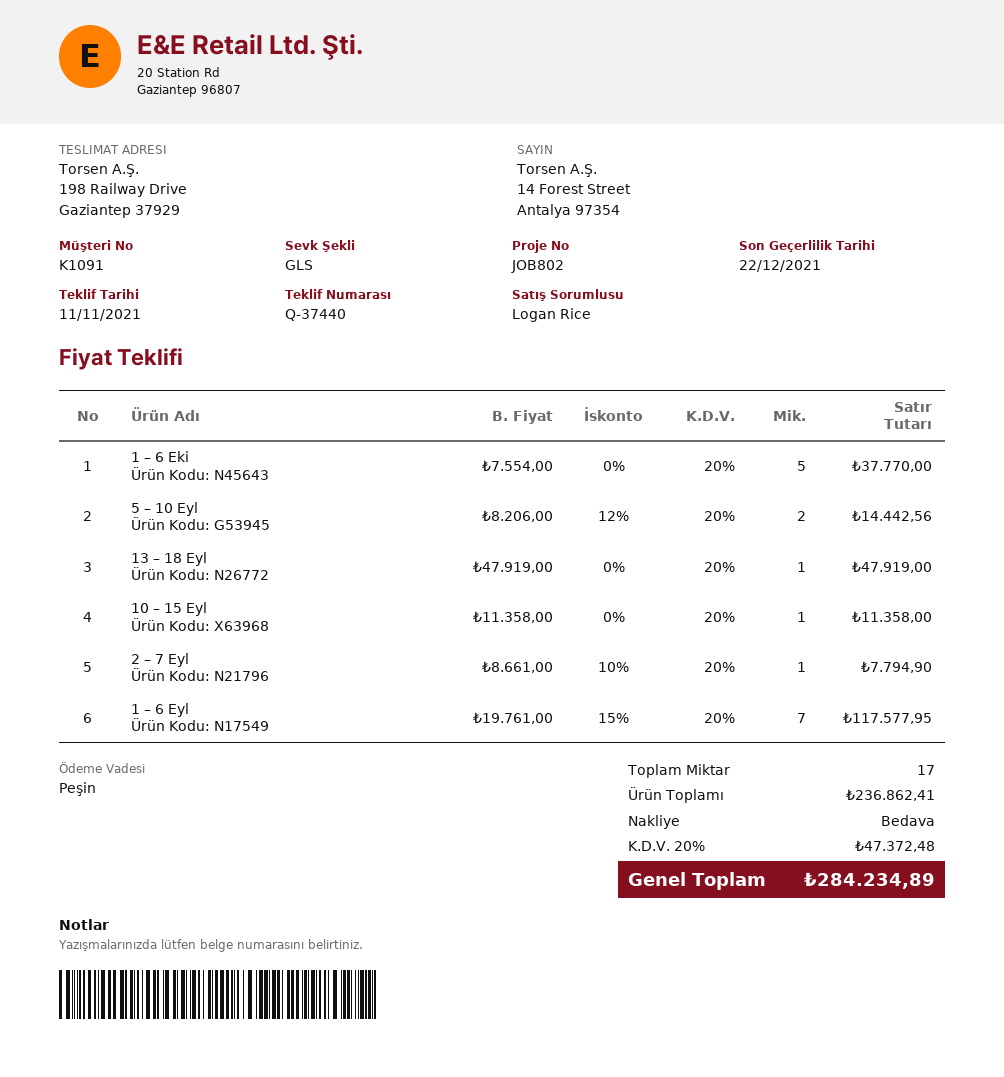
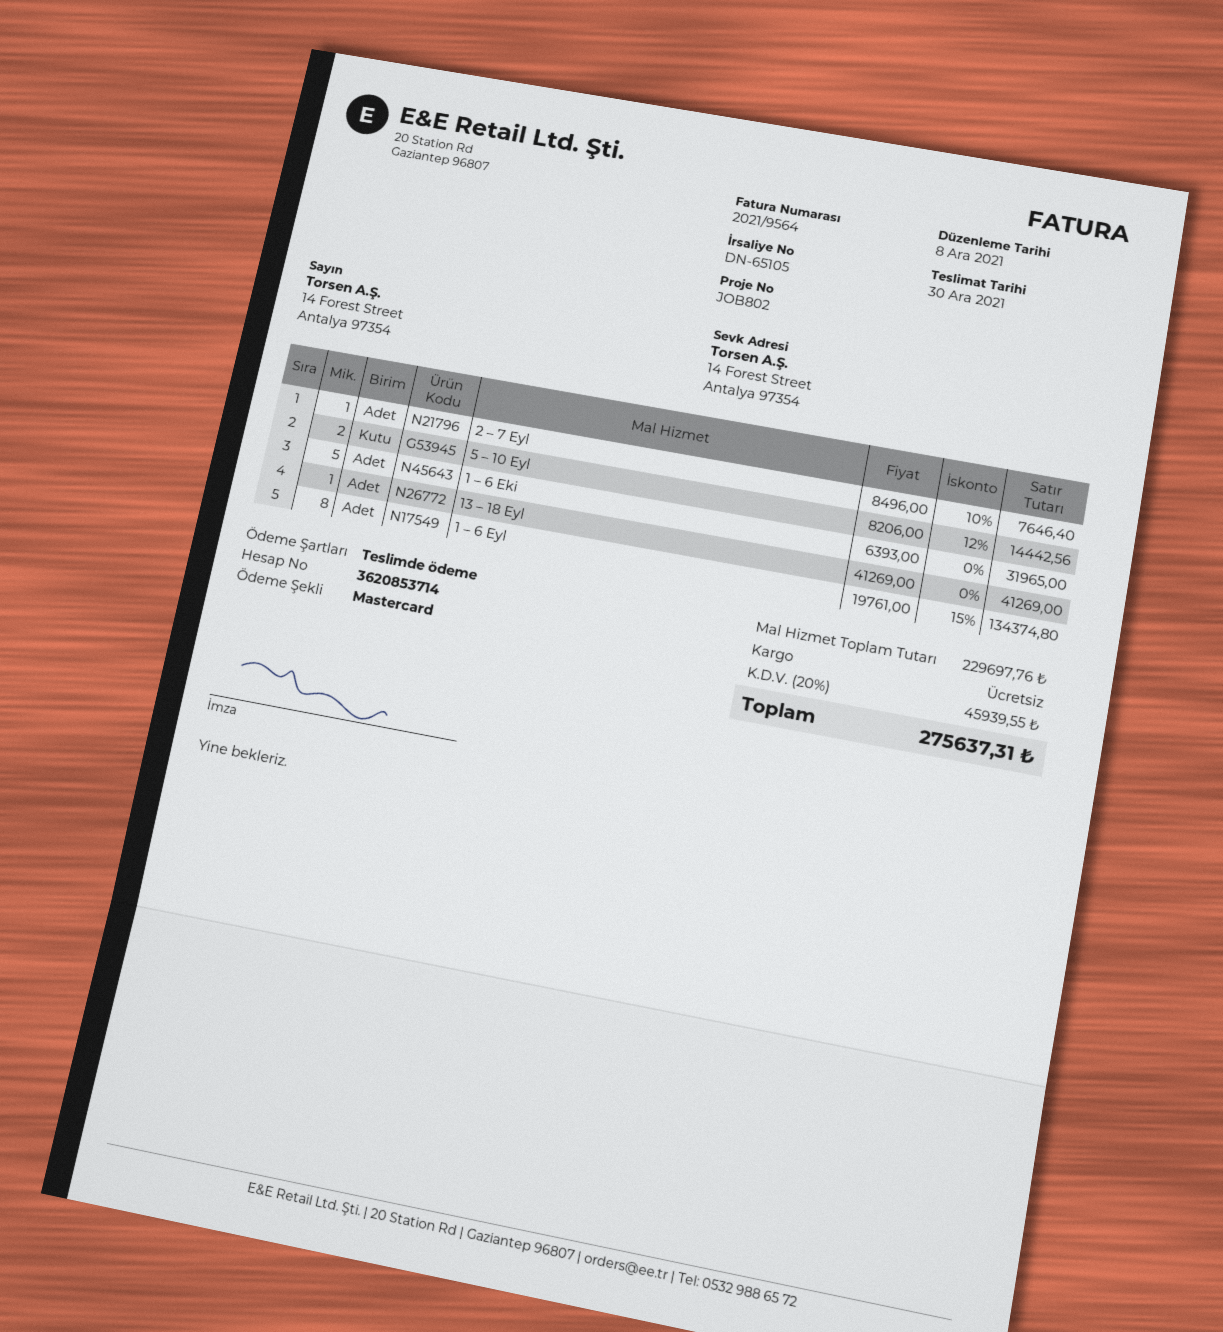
ship to: 198 Railway Drive, Gaziantep 37929 -> 14 Forest Street, Antalya 97354
1 – 6 Eki: 5 x 7554.00 = 37770.00 -> 5 x 6393.00 = 31965.00
13 – 18 Eyl: 1 x 47919.00 = 47919.00 -> 1 x 41269.00 = 41269.00
10 – 15 Eyl: 1 x 11358.00 = 11358.00 -> none
2 – 7 Eyl: 1 x 8661.00 - 10% = 7794.90 -> 1 x 8496.00 - 10% = 7646.40
1 – 6 Eyl: 7 x 19761.00 - 15% = 117577.95 -> 8 x 19761.00 - 15% = 134374.80
subtotal: 236862.41 -> 229697.76
tax: 20% = 47372.48 -> 20% = 45939.55
total: 284234.89 -> 275637.31

